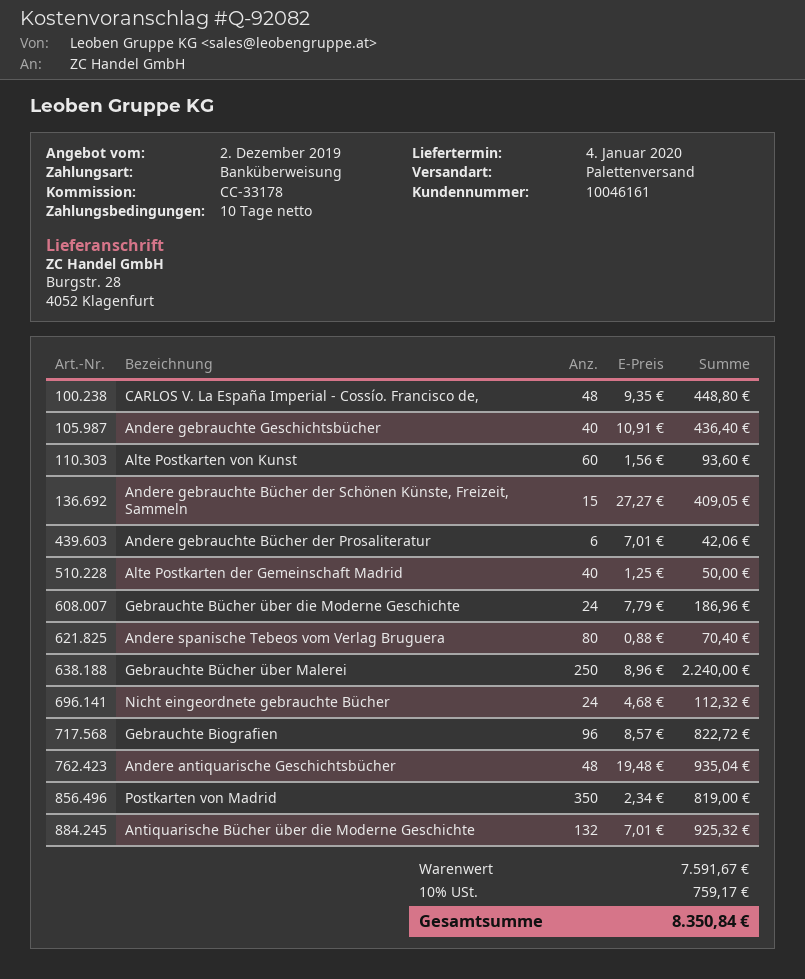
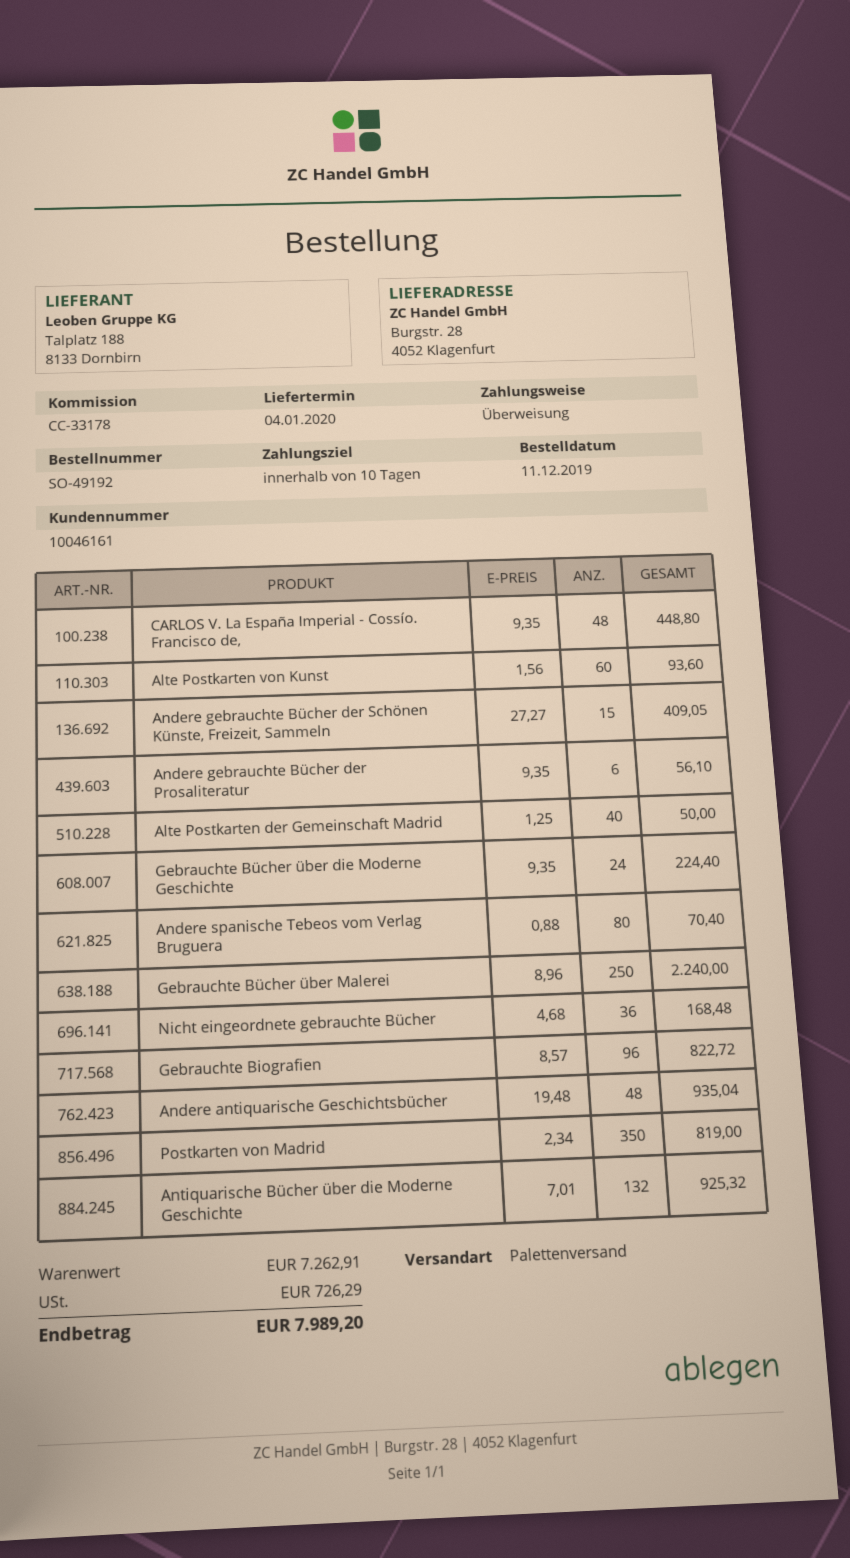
Andere gebrauchte Geschichtsbücher: 40 x 10.91 = 436.40 -> none
Andere gebrauchte Bücher der Prosaliteratur: 6 x 7.01 = 42.06 -> 6 x 9.35 = 56.10
Gebrauchte Bücher über die Moderne Geschichte: 24 x 7.79 = 186.96 -> 24 x 9.35 = 224.40
Nicht eingeordnete gebrauchte Bücher: 24 x 4.68 = 112.32 -> 36 x 4.68 = 168.48
subtotal: 7591.67 -> 7262.91
tax: 759.17 -> 726.29
total: 8350.84 -> 7989.20

